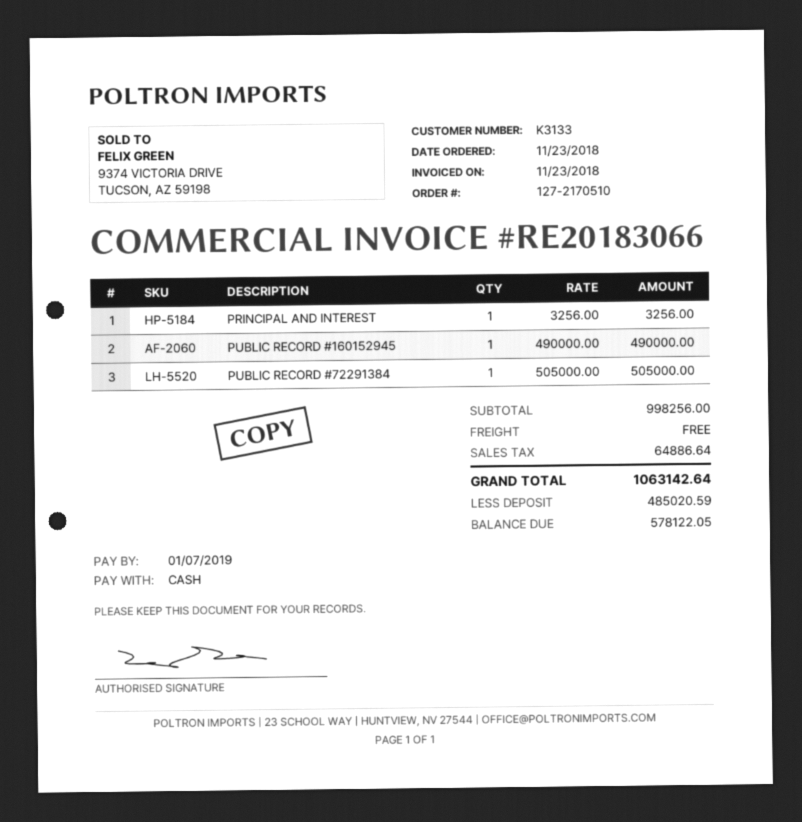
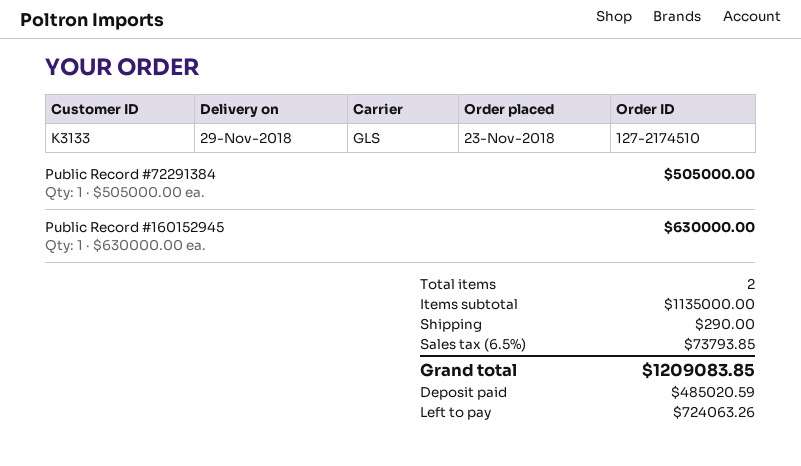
order number: 127-2170510 -> 127-2174510
PRINCIPAL AND INTEREST: 1 x 3256.00 = 3256.00 -> none
PUBLIC RECORD #160152945: 1 x 490000.00 = 490000.00 -> 1 x 630000.00 = 630000.00
subtotal: 998256.00 -> 1135000.00
shipping: 0.00 -> 290.00
tax: 64886.64 -> 73793.85
total: 1063142.64 -> 1209083.85
balance: 578122.05 -> 724063.26

